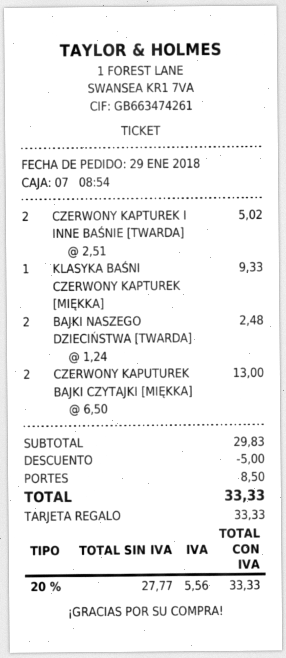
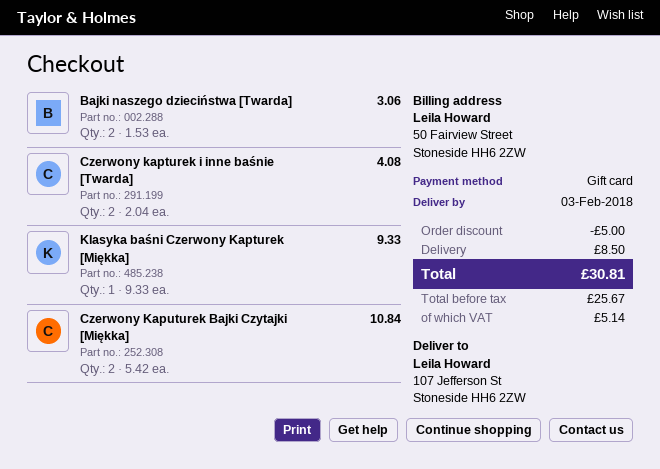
CZERWONY KAPTUREK I INNE BAŚNIE [TWARDA]: 2 x 2.51 = 5.02 -> 2 x 2.04 = 4.08
BAJKI NASZEGO DZIECIŃSTWA [TWARDA]: 2 x 1.24 = 2.48 -> 2 x 1.53 = 3.06
CZERWONY KAPUTUREK BAJKI CZYTAJKI [MIĘKKA]: 2 x 6.50 = 13.00 -> 2 x 5.42 = 10.84
net: 27.77 -> 25.67
tax: 5.56 -> 5.14
total: 33.33 -> 30.81

